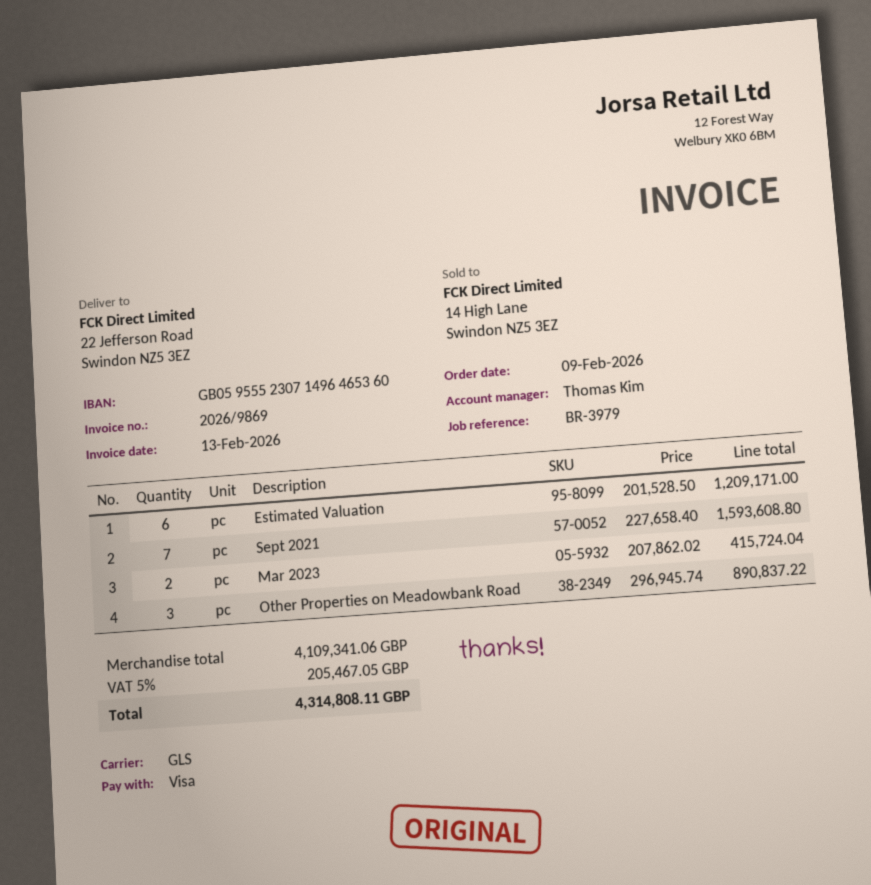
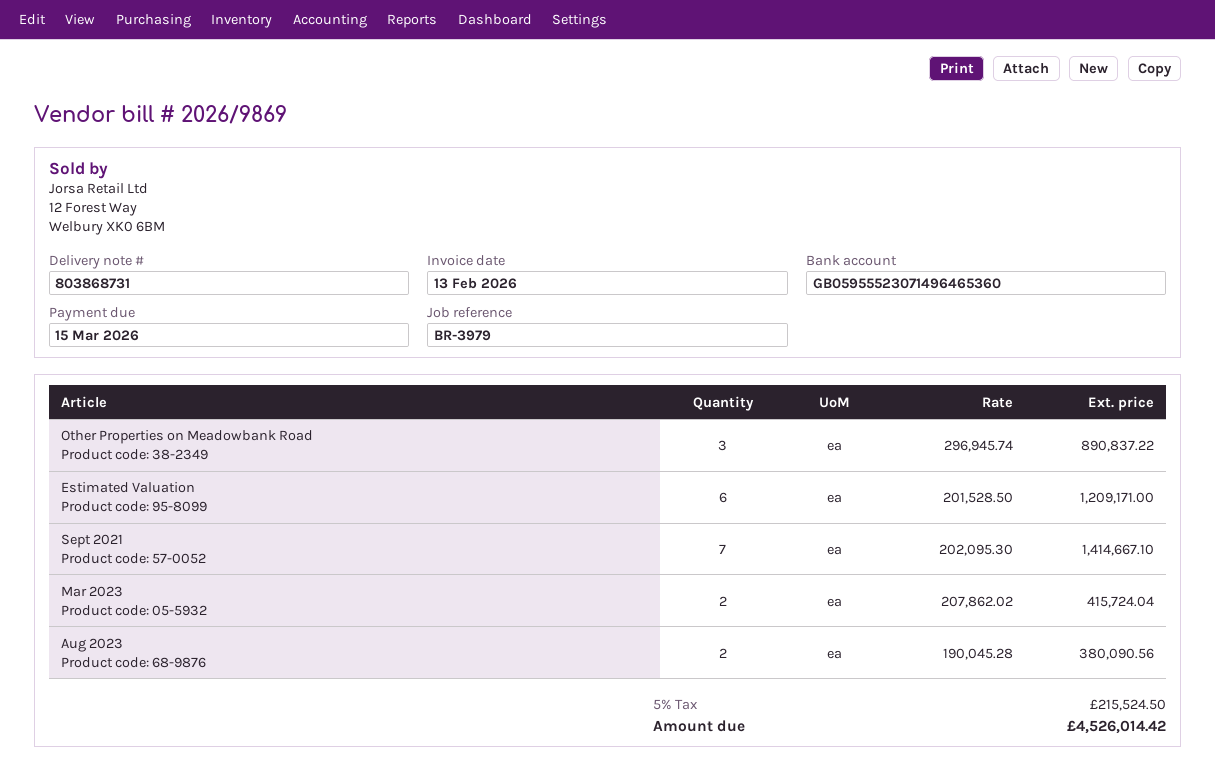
Sept 2021: 7 x 227658.40 = 1593608.80 -> 7 x 202095.30 = 1414667.10
Aug 2023: none -> 2 x 190045.28 = 380090.56
tax: 5% = 205467.05 -> 5% = 215524.50
total: 4314808.11 -> 4526014.42

